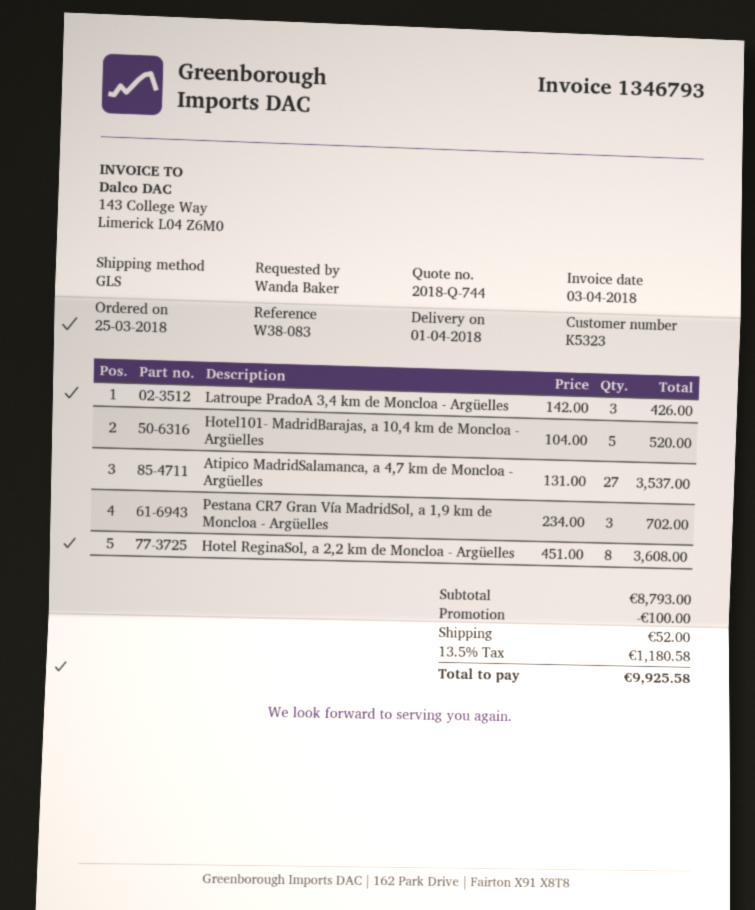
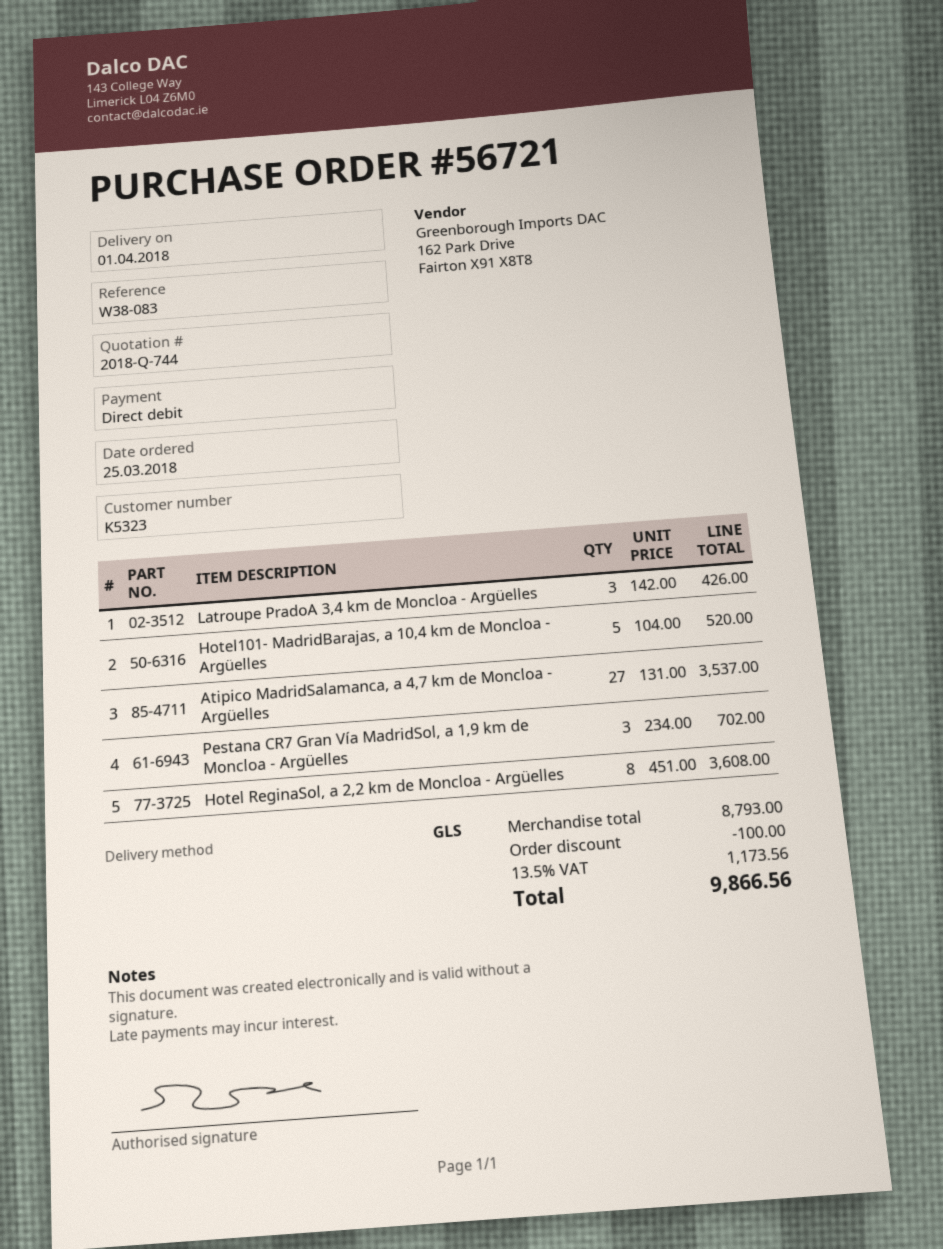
shipping: 52.00 -> none
tax: 13.5% = 1180.58 -> 13.5% = 1173.56
total: 9925.58 -> 9866.56

